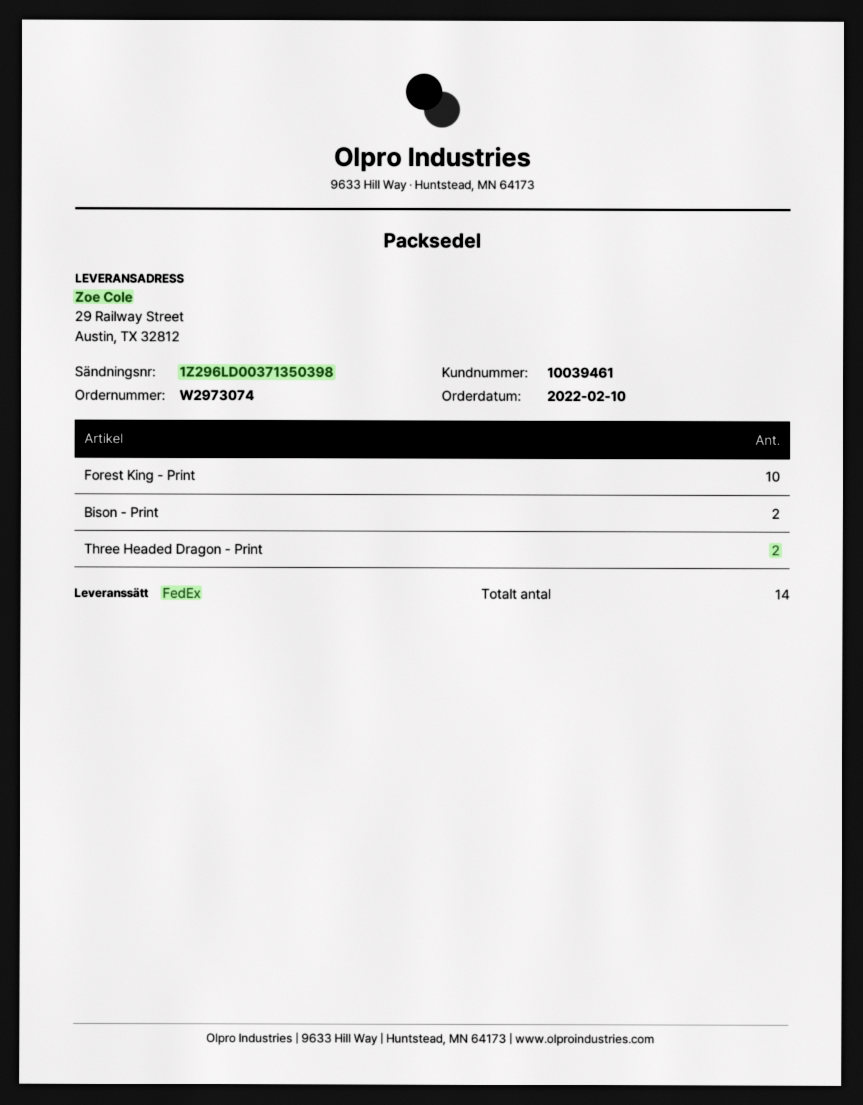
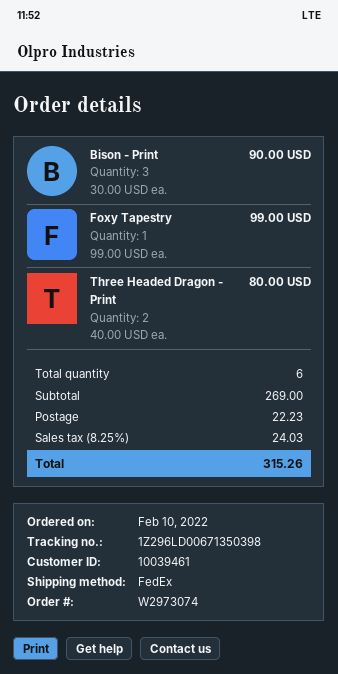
tracking number: 1Z296LD00371350398 -> 1Z296LD00671350398
Forest King - Print: 10 -> none
Bison - Print: 2 -> 3
Foxy Tapestry: none -> 1
total quantity: 14 -> 6

